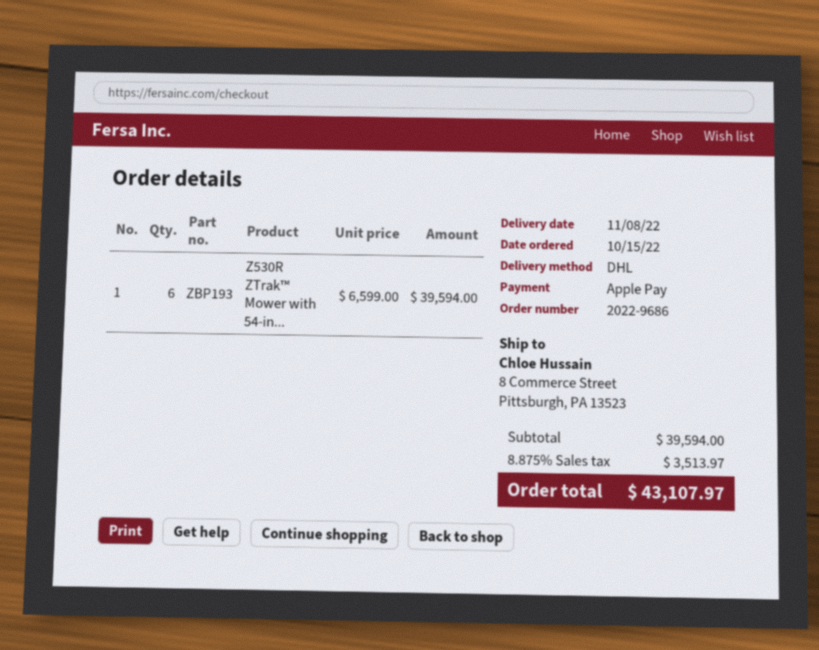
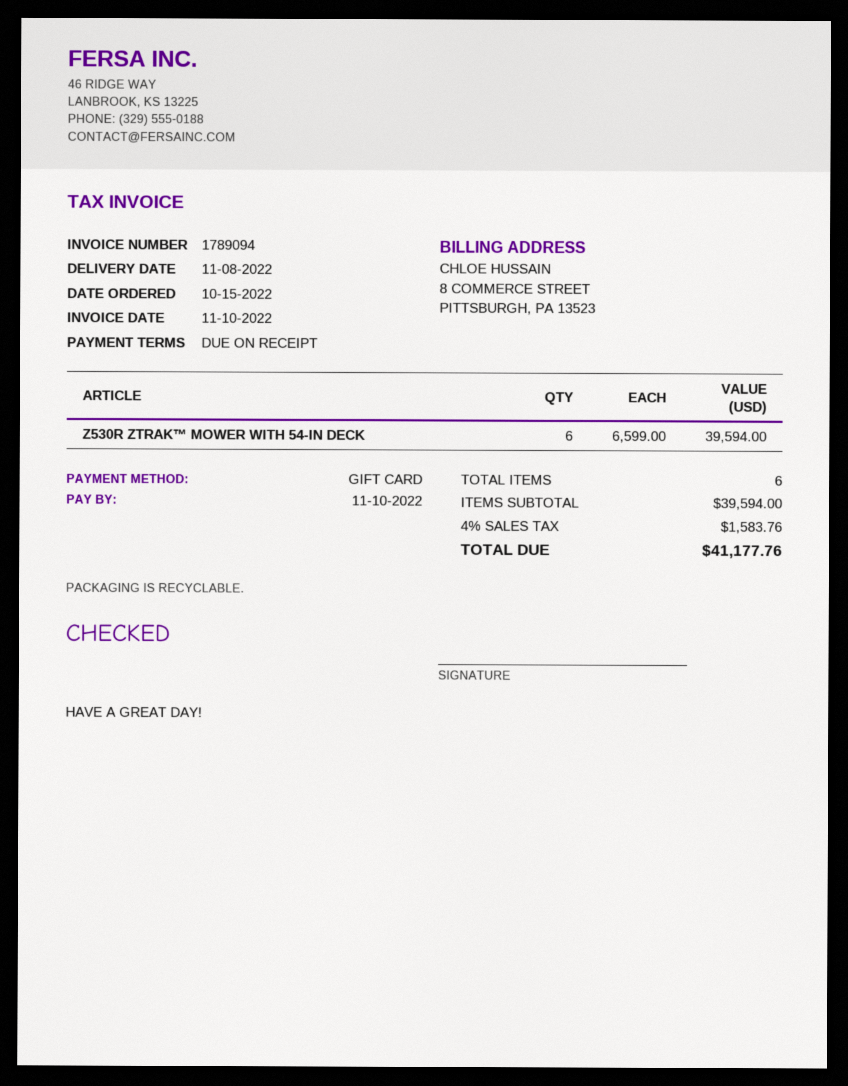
payment method: Apple Pay -> gift card
tax: 8.875% = 3513.97 -> 4% = 1583.76
total: 43107.97 -> 41177.76

